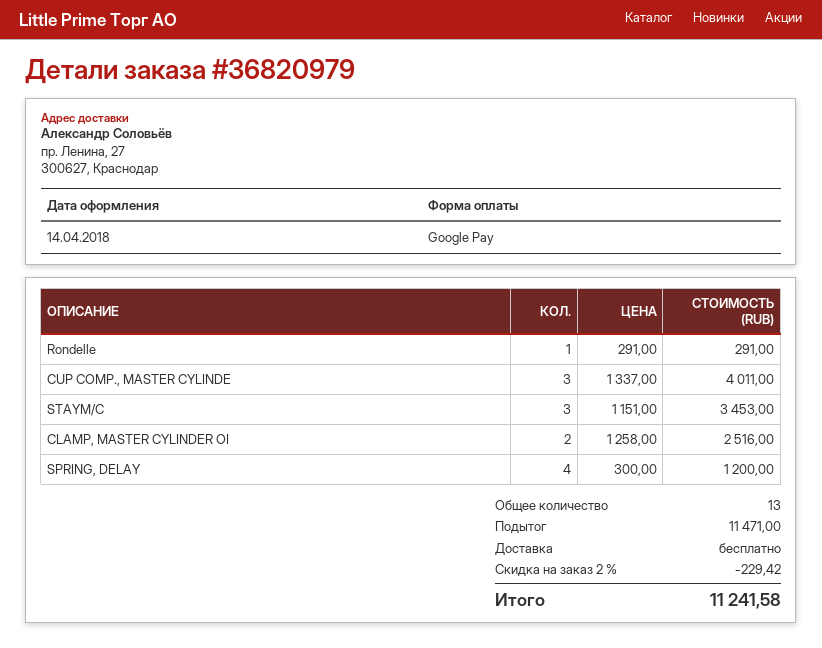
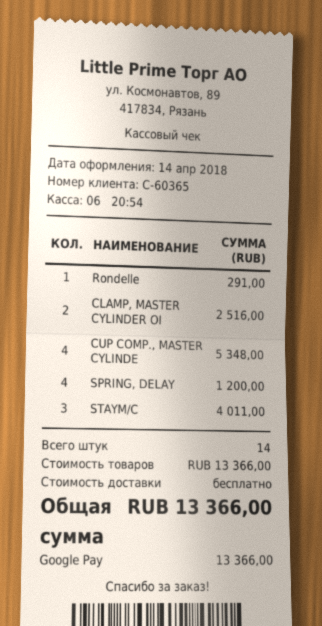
CUP COMP., MASTER CYLINDE: 3 for 4011.00 -> 4 for 5348.00
STAYM/C: 3 for 3453.00 -> 3 for 4011.00
total quantity: 13 -> 14
subtotal: 11471.00 -> 13366.00
discount: 2% = 229.42 -> none
total: 11241.58 -> 13366.00

